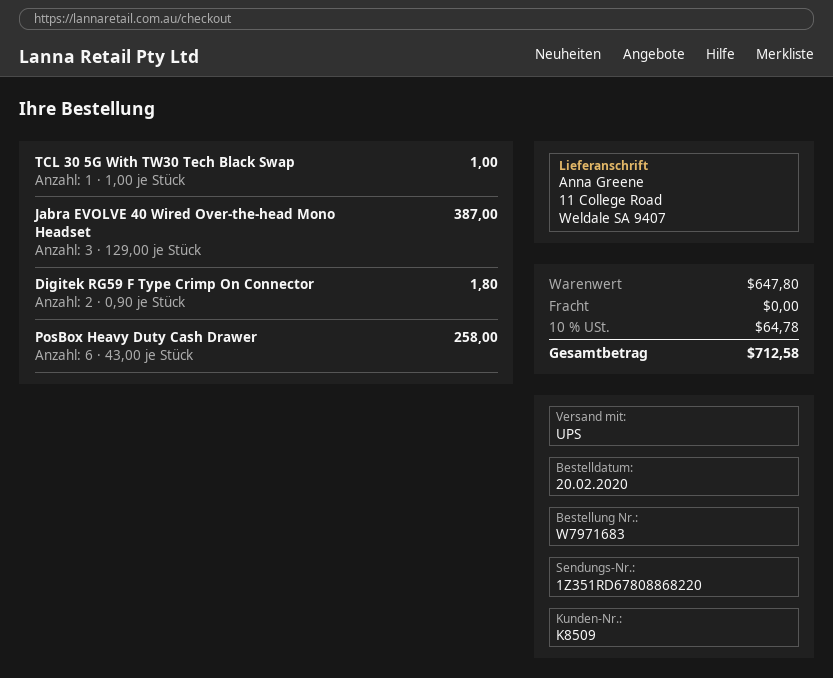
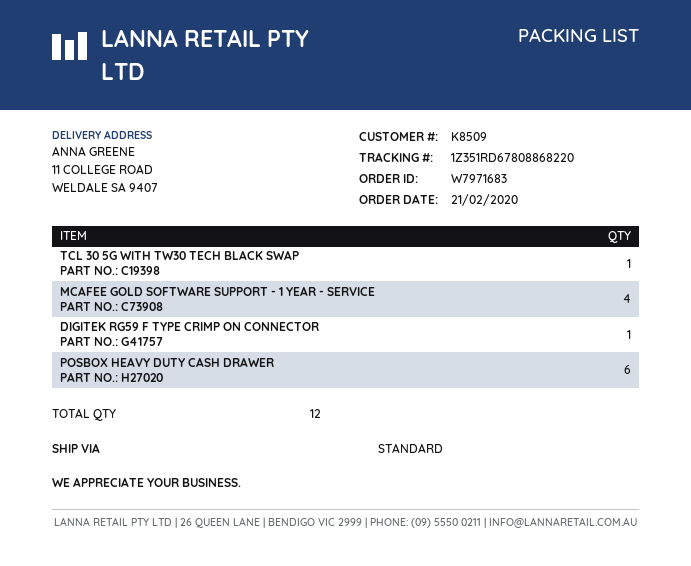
order date: 2020-02-20 -> 2020-02-21
shipping method: UPS -> standard
Jabra EVOLVE 40 Wired Over-the-head Mono Headset: 3 -> none
Digitek RG59 F Type Crimp On Connector: 2 -> 1
MCAFEE GOLD SOFTWARE SUPPORT - 1 YEAR - SERVICE: none -> 4

